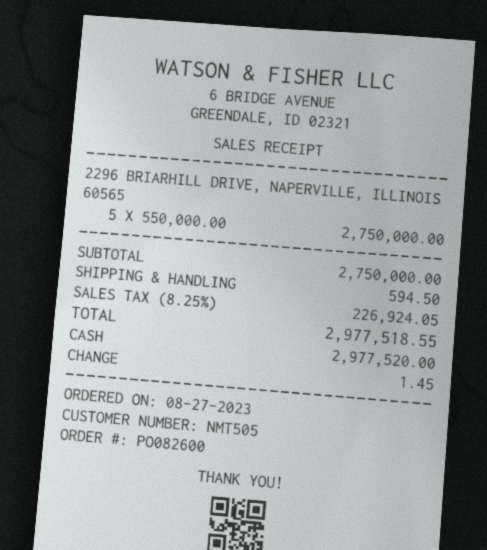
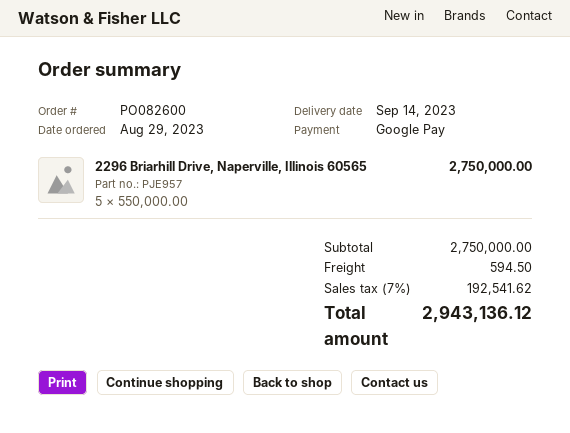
order date: 2023-08-27 -> 2023-08-29
payment method: cash -> Google Pay
tax: 8.25% = 226924.05 -> 7% = 192541.62
total: 2977518.55 -> 2943136.12

